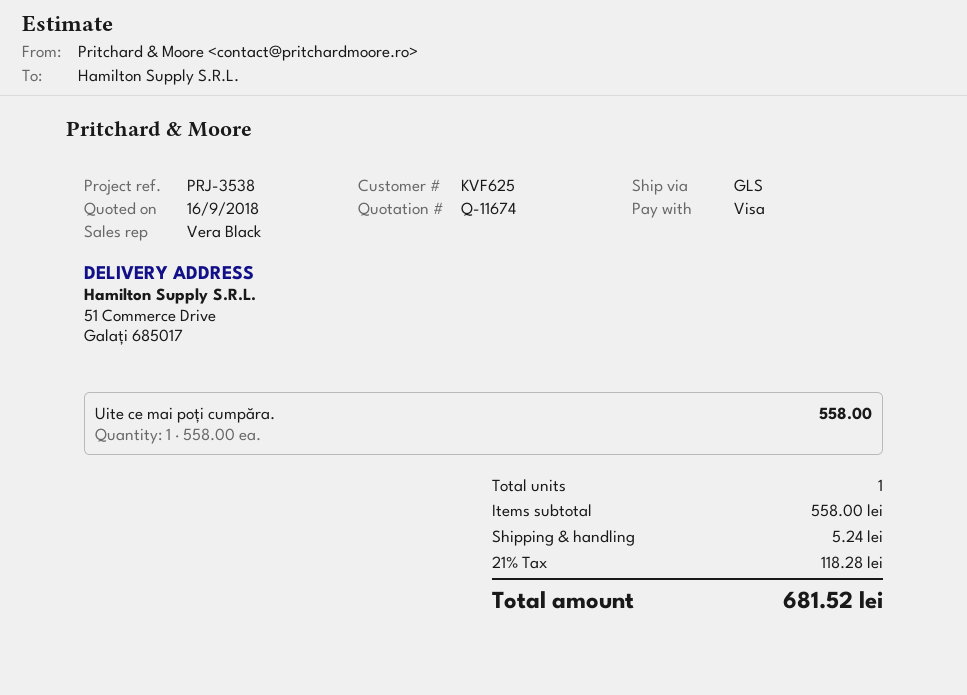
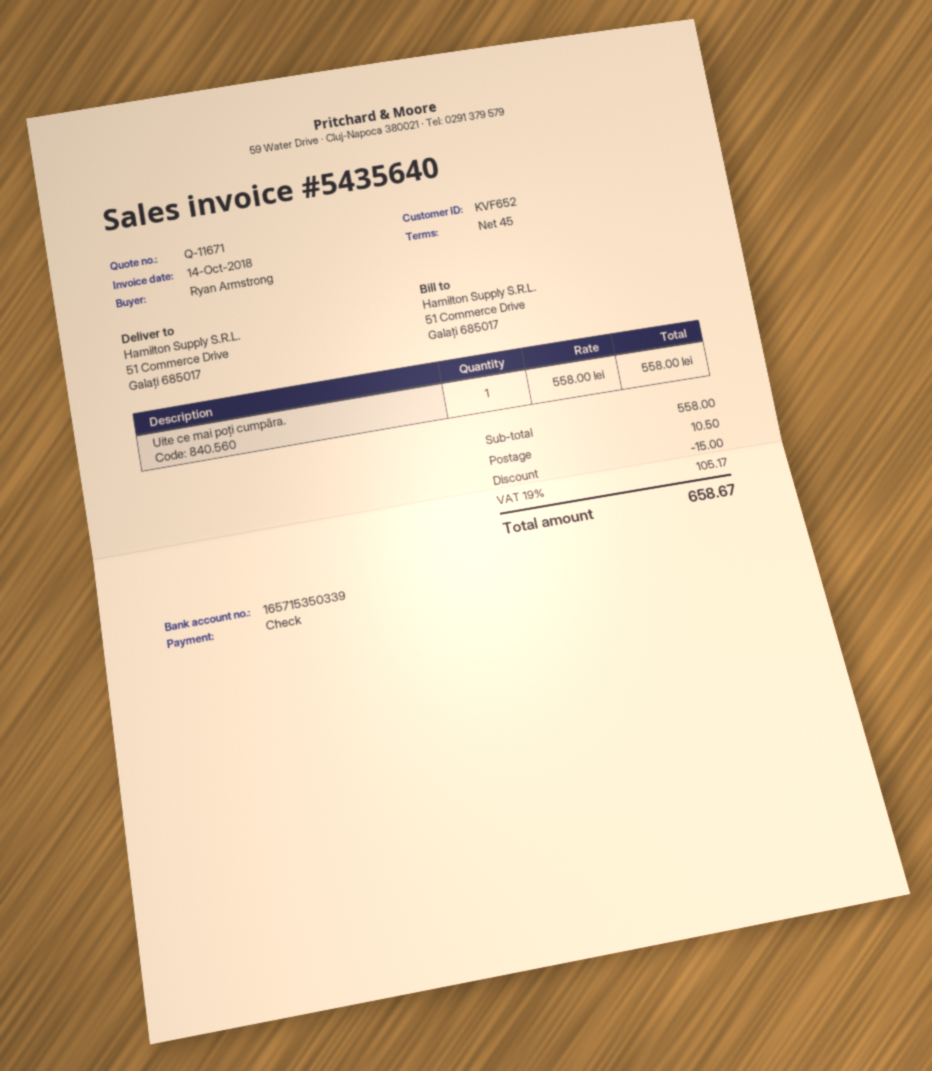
quote number: Q-11674 -> Q-11671
customer number: KVF625 -> KVF652
payment method: Visa -> cheque
discount: none -> 15.00
shipping: 5.24 -> 10.50
tax: 21% = 118.28 -> 19% = 105.17
total: 681.52 -> 658.67

